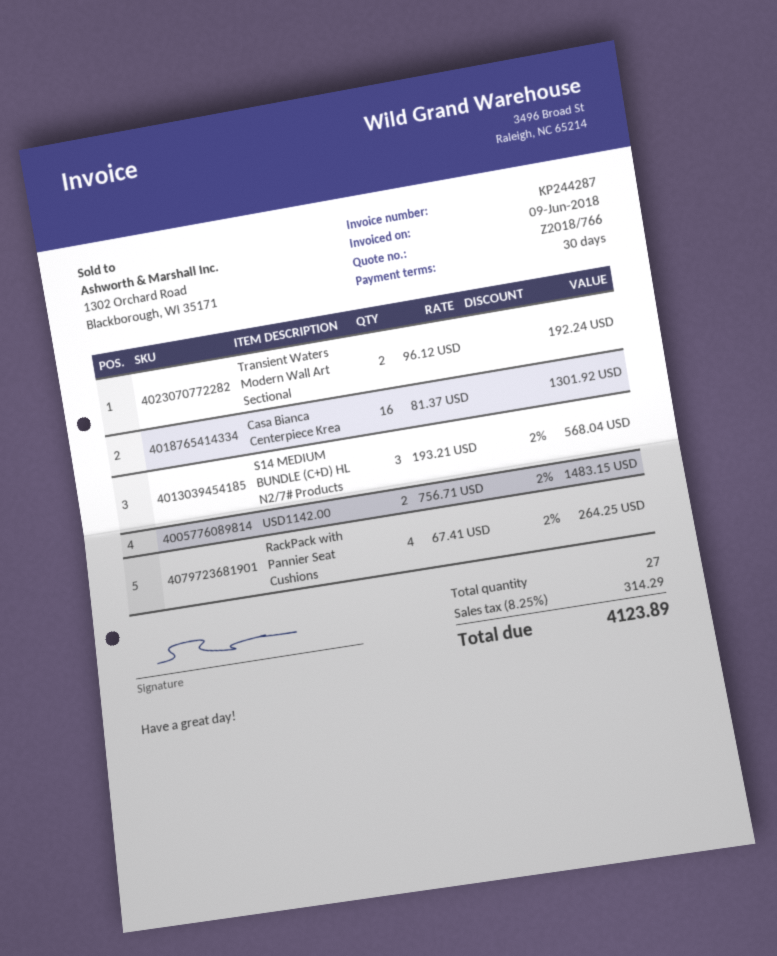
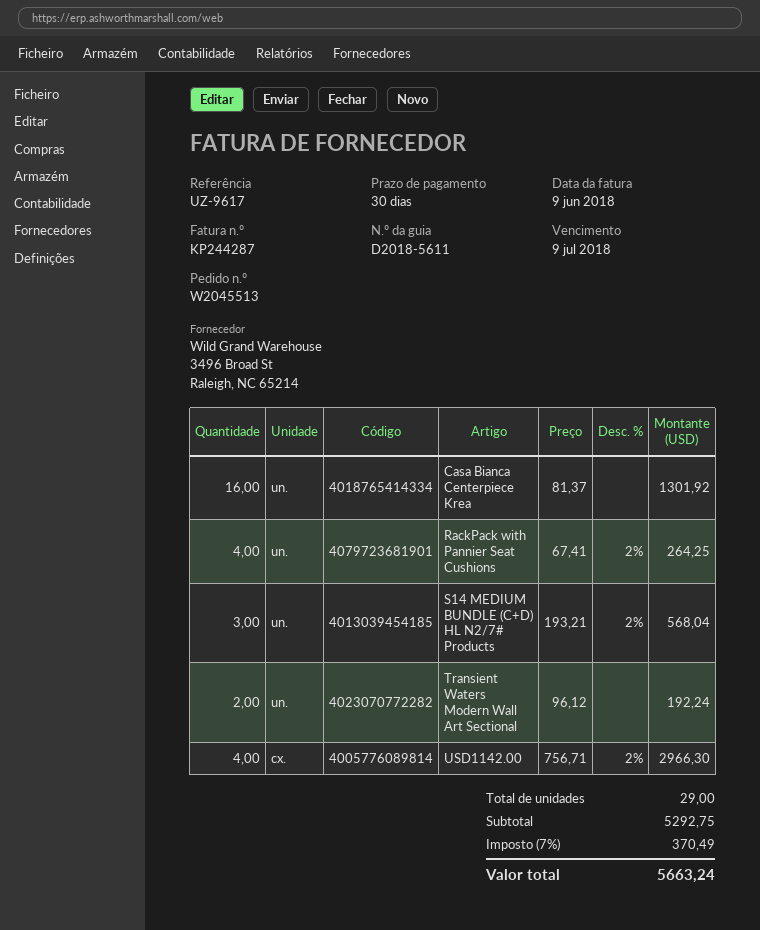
USD1142.00: 2 x 756.71 - 2% = 1483.15 -> 4 x 756.71 - 2% = 2966.30
total quantity: 27 -> 29
tax: 8.25% = 314.29 -> 7% = 370.49
total: 4123.89 -> 5663.24

